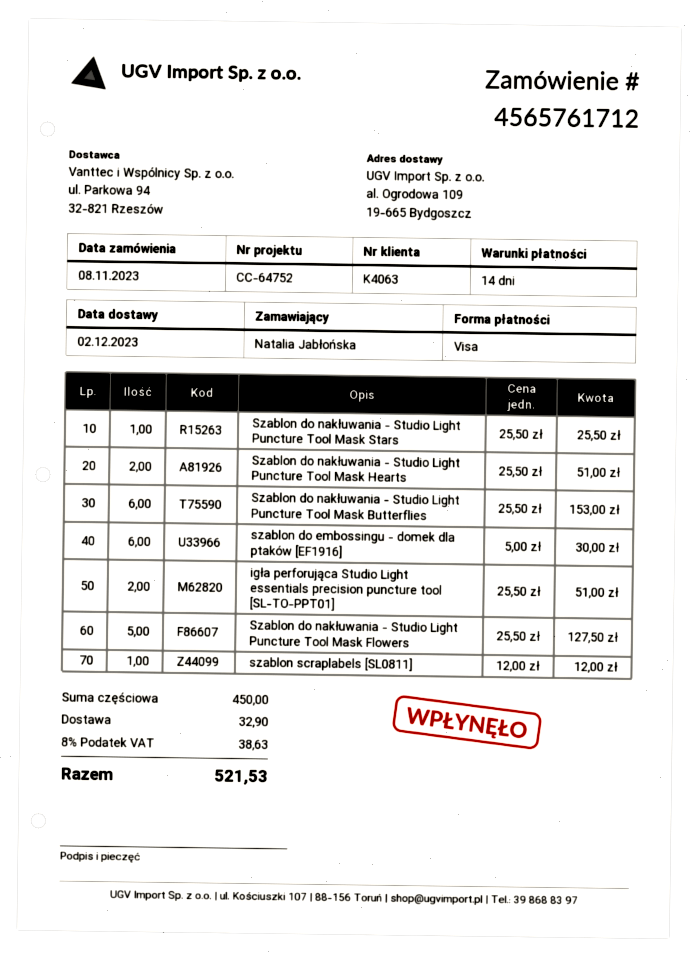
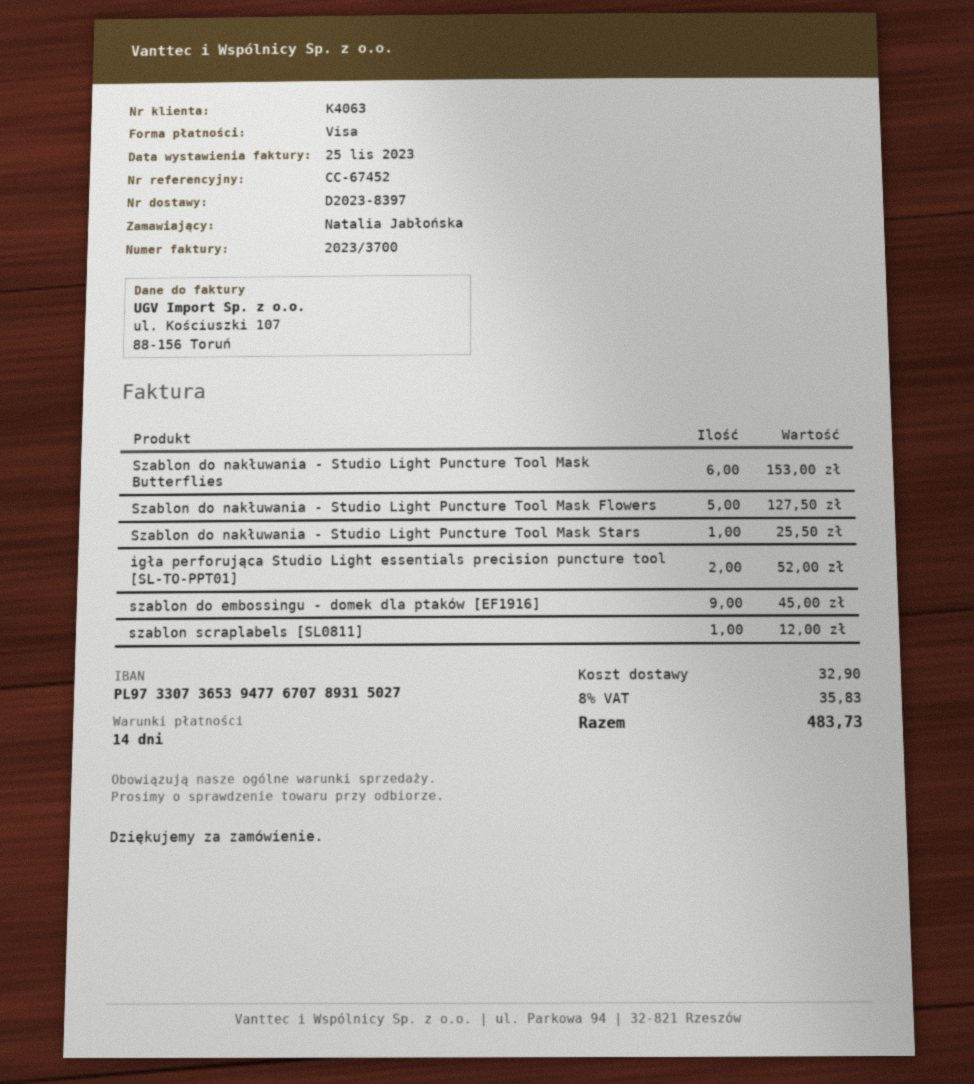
reference: CC-64752 -> CC-67452
Szablon do nakłuwania - Studio Light Puncture Tool Mask Hearts: 2 for 51.00 -> none
szablon do embossingu - domek dla ptaków [EF1916]: 6 for 30.00 -> 9 for 45.00
igła perforująca Studio Light essentials precision puncture tool [SL-TO-PPT01]: 2 for 51.00 -> 2 for 52.00
tax: 8% = 38.63 -> 8% = 35.83
total: 521.53 -> 483.73

